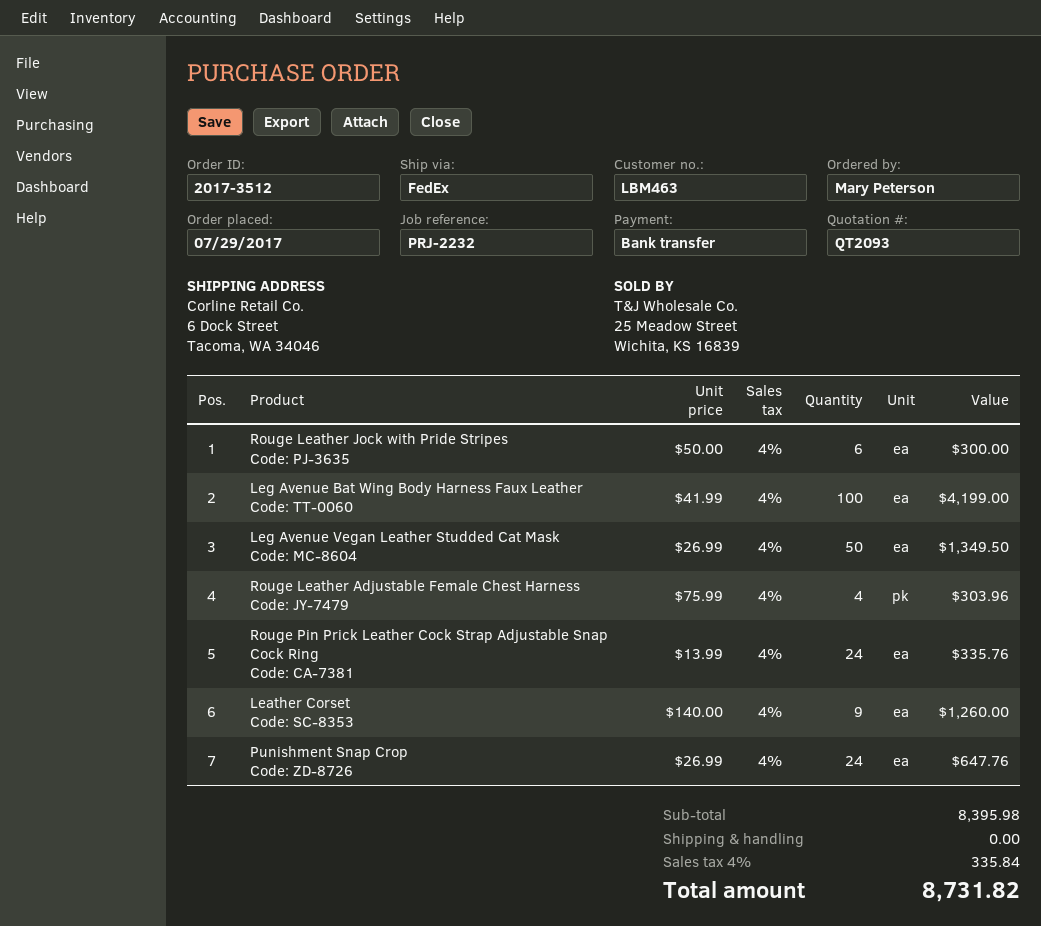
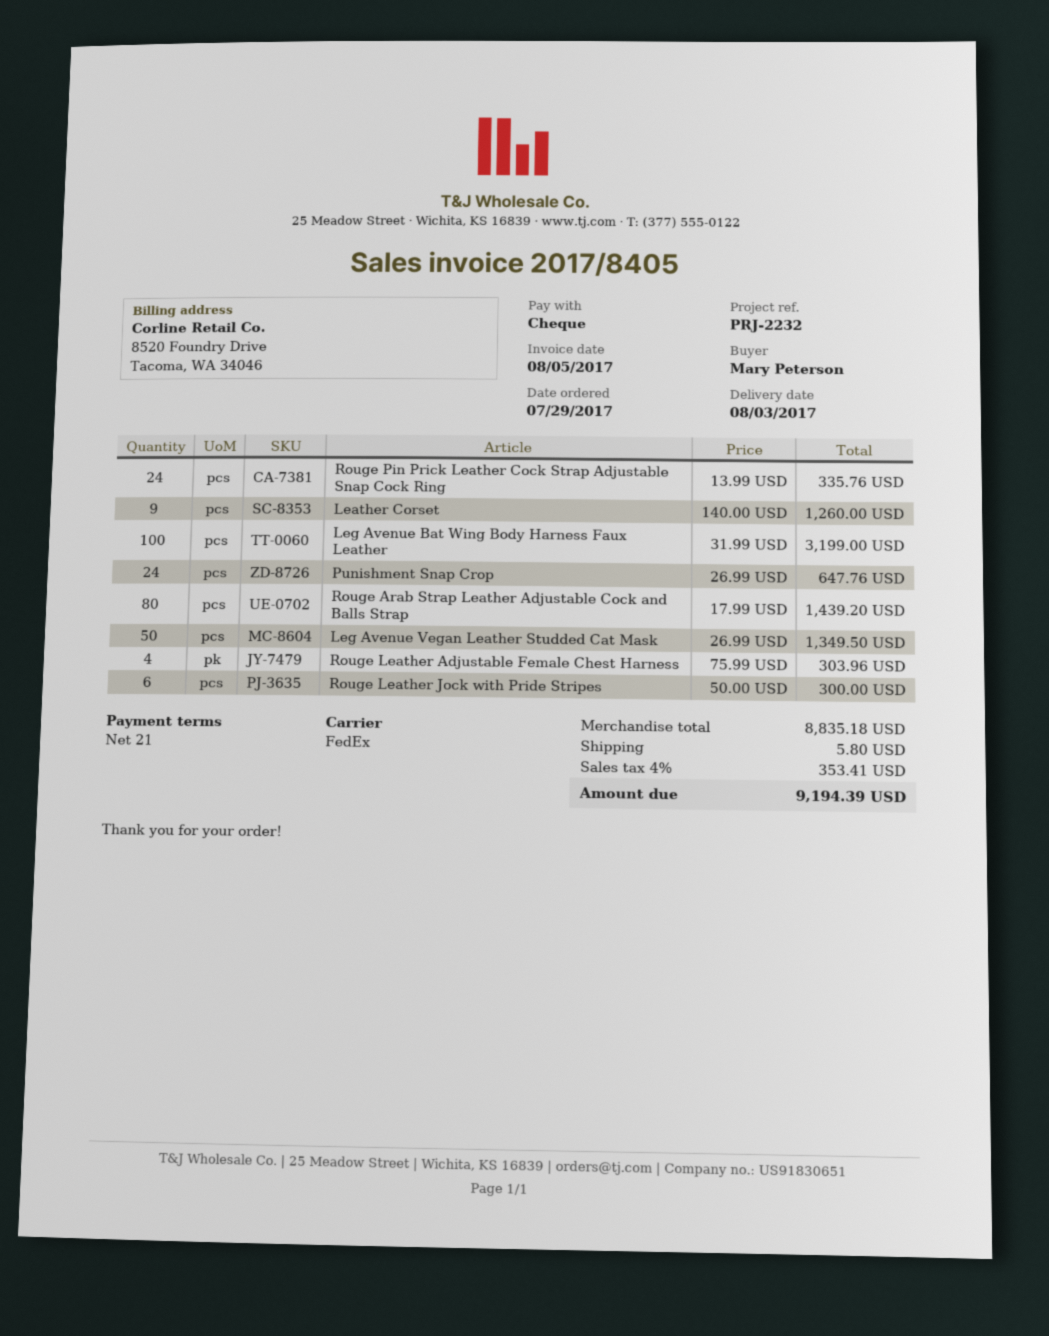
payment method: bank transfer -> cheque
Leg Avenue Bat Wing Body Harness Faux Leather: 100 x 41.99 = 4199.00 -> 100 x 31.99 = 3199.00
Rouge Arab Strap Leather Adjustable Cock and Balls Strap: none -> 80 x 17.99 = 1439.20
subtotal: 8395.98 -> 8835.18
shipping: 0.00 -> 5.80
tax: 4% = 335.84 -> 4% = 353.41
total: 8731.82 -> 9194.39

